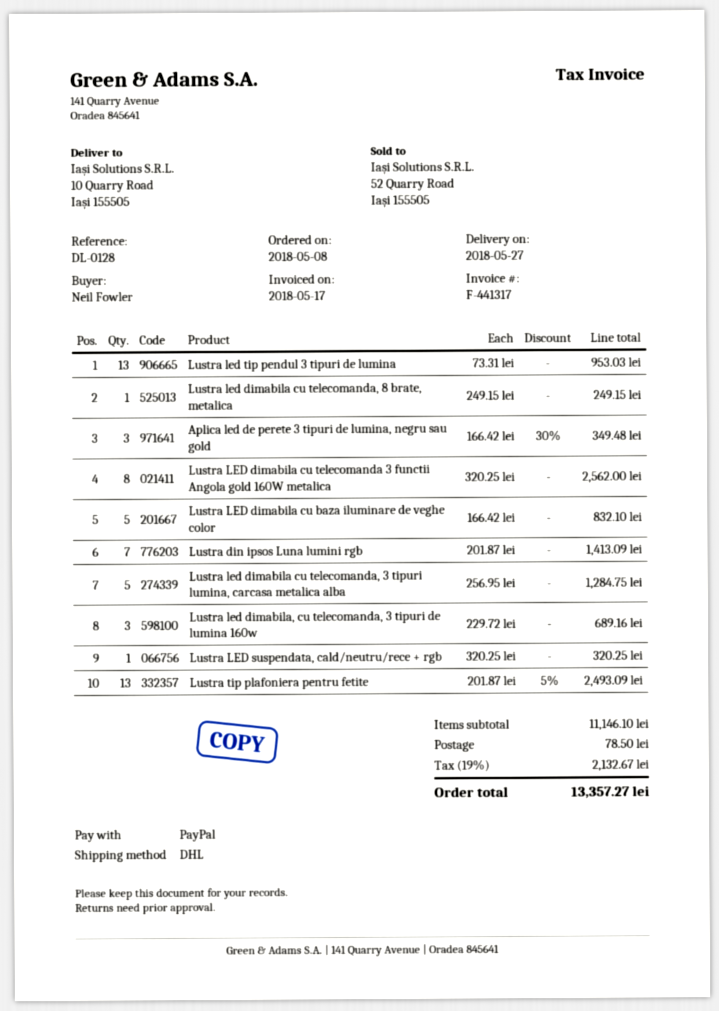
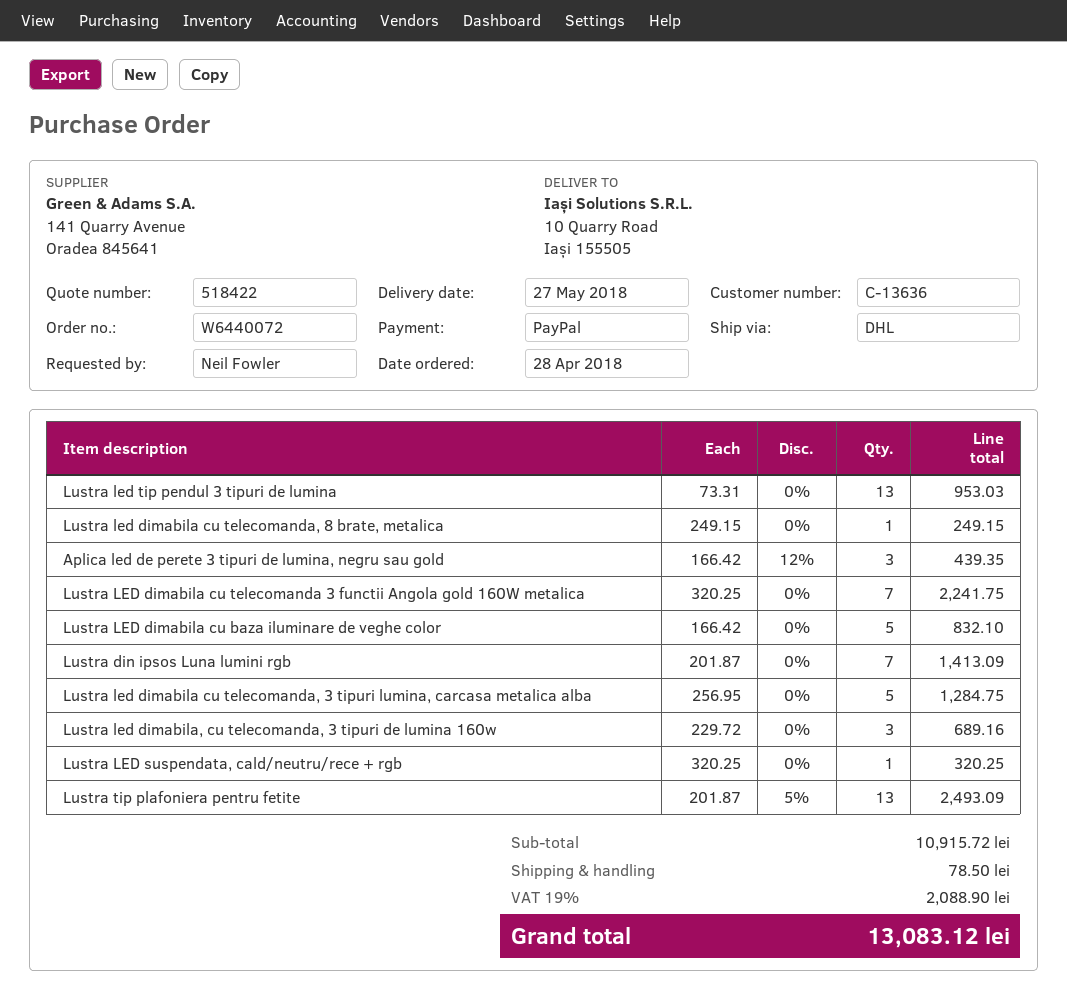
order date: 2018-05-08 -> 2018-04-28
Aplica led de perete 3 tipuri de lumina, negru sau gold: 3 x 166.42 - 30% = 349.48 -> 3 x 166.42 - 12% = 439.35
Lustra LED dimabila cu telecomanda 3 functii Angola gold 160W metalica: 8 x 320.25 = 2562.00 -> 7 x 320.25 = 2241.75
subtotal: 11146.10 -> 10915.72
tax: 19% = 2132.67 -> 19% = 2088.90
total: 13357.27 -> 13083.12

